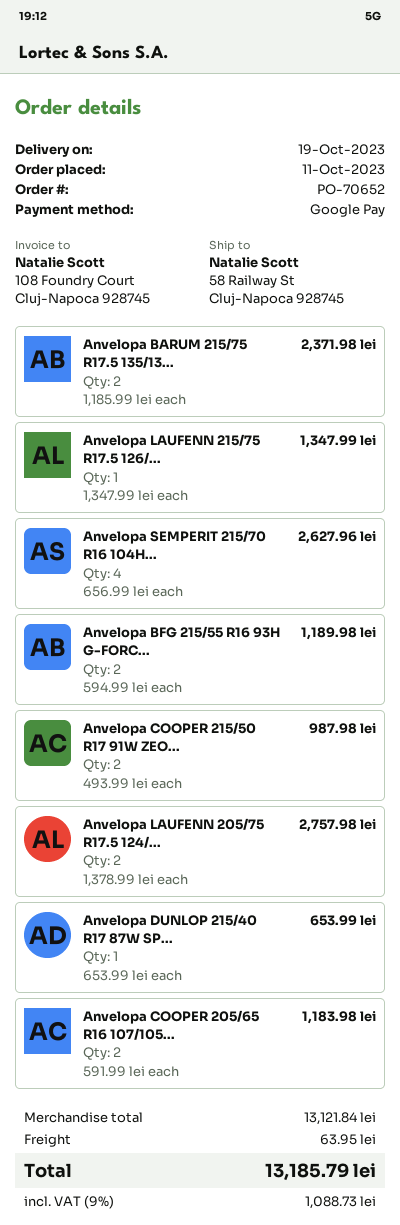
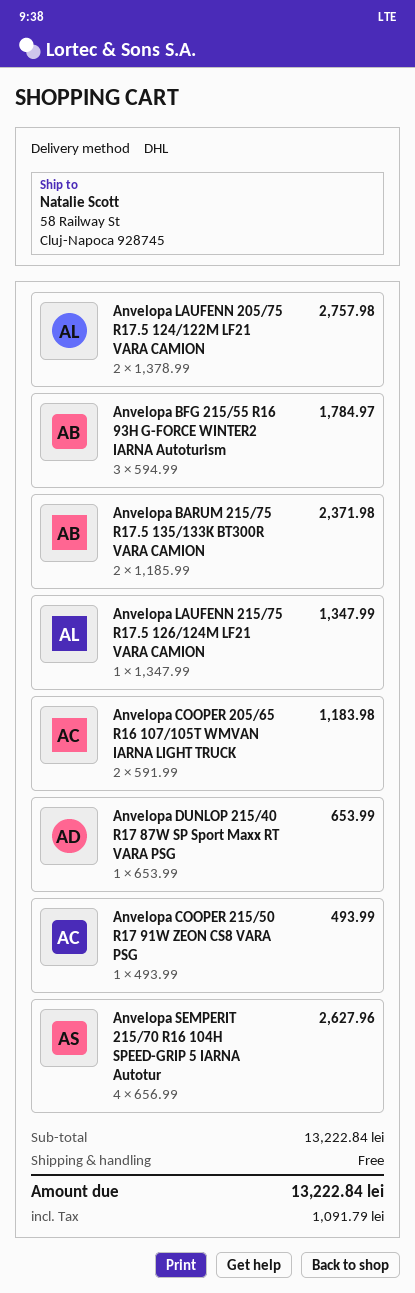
Anvelopa BFG 215/55 R16 93H G-FORC...: 2 x 594.99 = 1189.98 -> 3 x 594.99 = 1784.97
Anvelopa COOPER 215/50 R17 91W ZEO...: 2 x 493.99 = 987.98 -> 1 x 493.99 = 493.99
subtotal: 13121.84 -> 13222.84
shipping: 63.95 -> 0.00
tax: 1088.73 -> 1091.79
total: 13185.79 -> 13222.84

